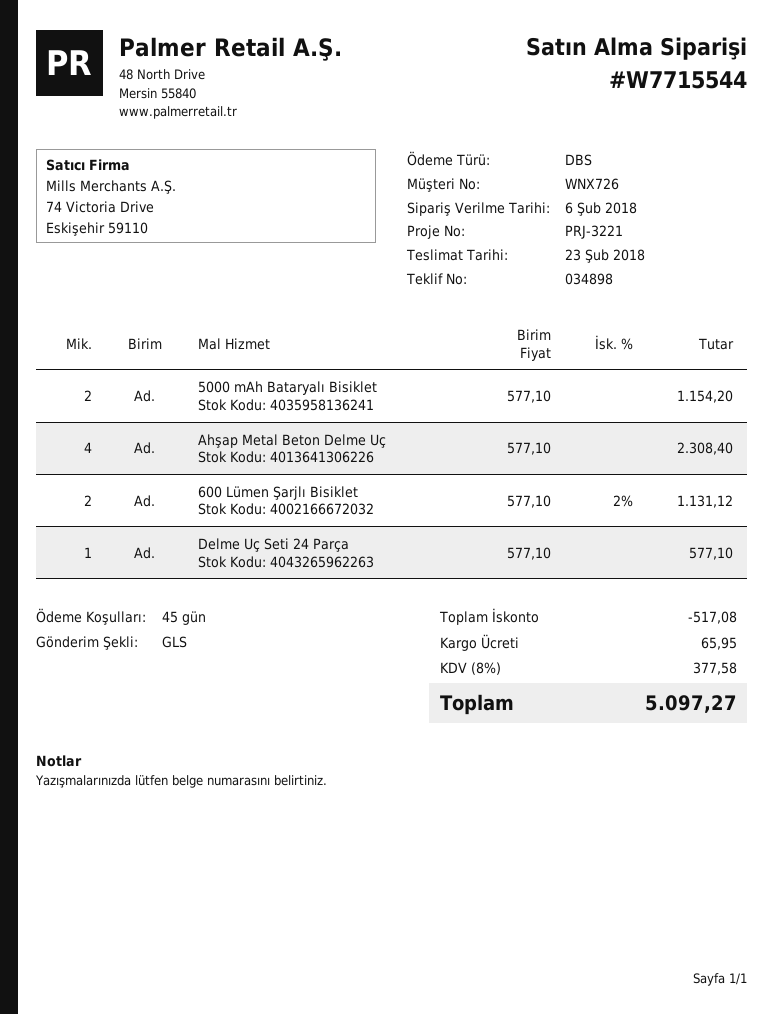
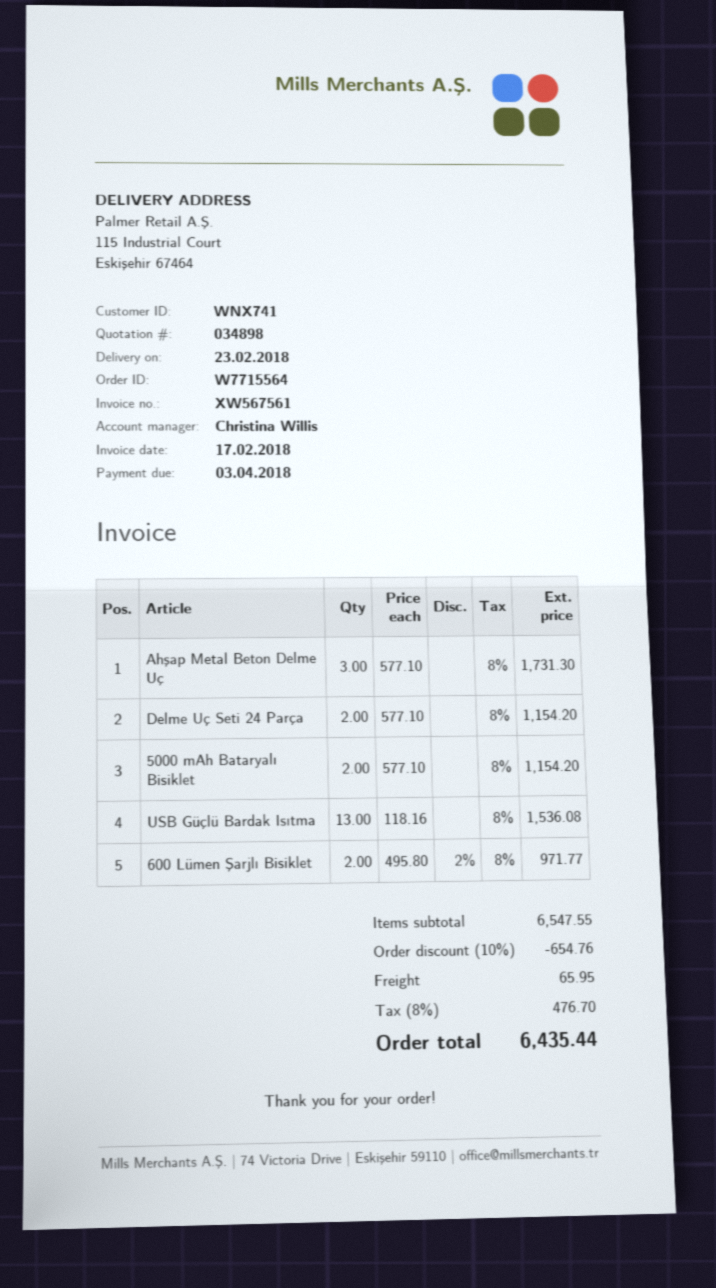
order number: W7715544 -> W7715564
customer number: WNX726 -> WNX741
Ahşap Metal Beton Delme Uç: 4 x 577.10 = 2308.40 -> 3 x 577.10 = 1731.30
600 Lümen Şarjlı Bisiklet: 2 x 577.10 - 2% = 1131.12 -> 2 x 495.80 - 2% = 971.77
Delme Uç Seti 24 Parça: 1 x 577.10 = 577.10 -> 2 x 577.10 = 1154.20
USB Güçlü Bardak Isıtma: none -> 13 x 118.16 = 1536.08
discount: 517.08 -> 654.76
tax: 8% = 377.58 -> 8% = 476.70
total: 5097.27 -> 6435.44

